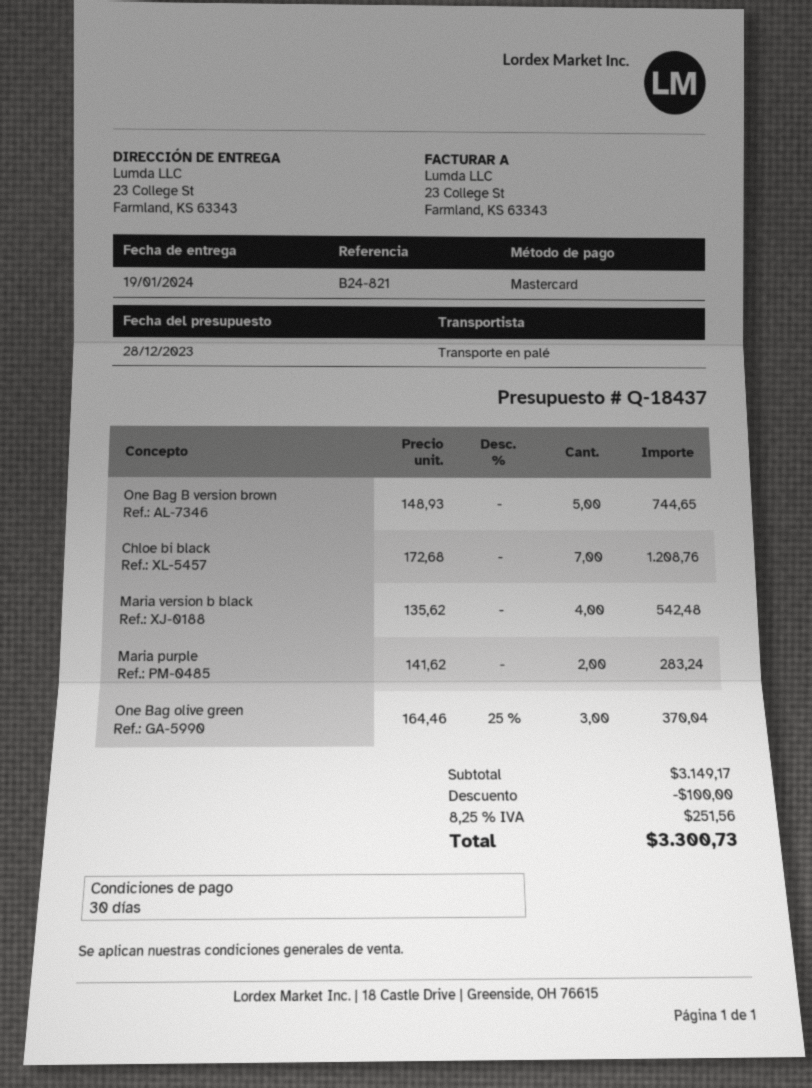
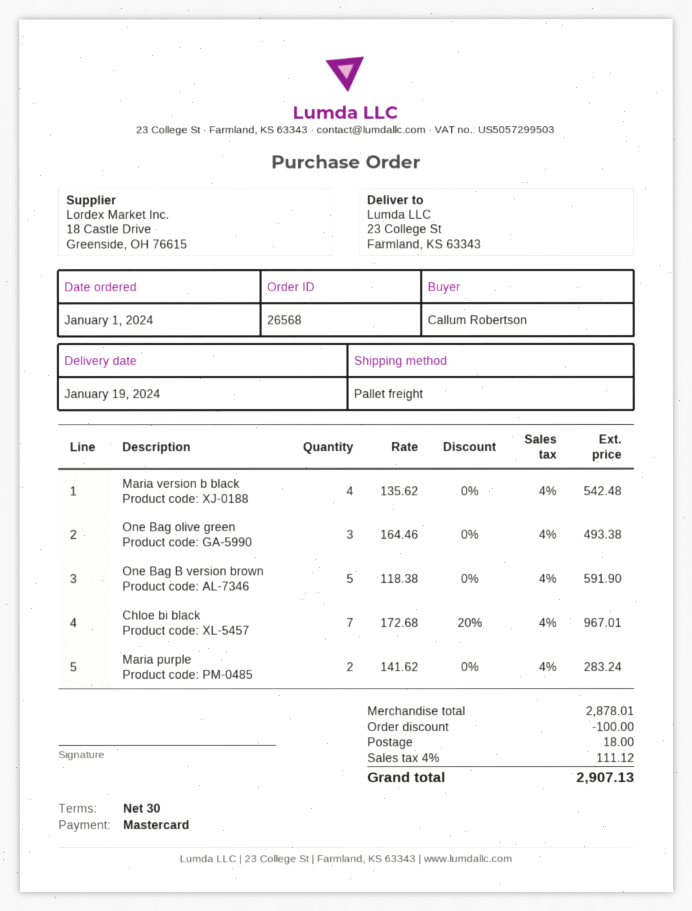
One Bag B version brown: 5 x 148.93 = 744.65 -> 5 x 118.38 = 591.90
Chloe bi black: 7 x 172.68 = 1208.76 -> 7 x 172.68 - 20% = 967.01
One Bag olive green: 3 x 164.46 - 25% = 370.04 -> 3 x 164.46 = 493.38
subtotal: 3149.17 -> 2878.01
shipping: none -> 18.00
tax: 8.25% = 251.56 -> 4% = 111.12
total: 3300.73 -> 2907.13

